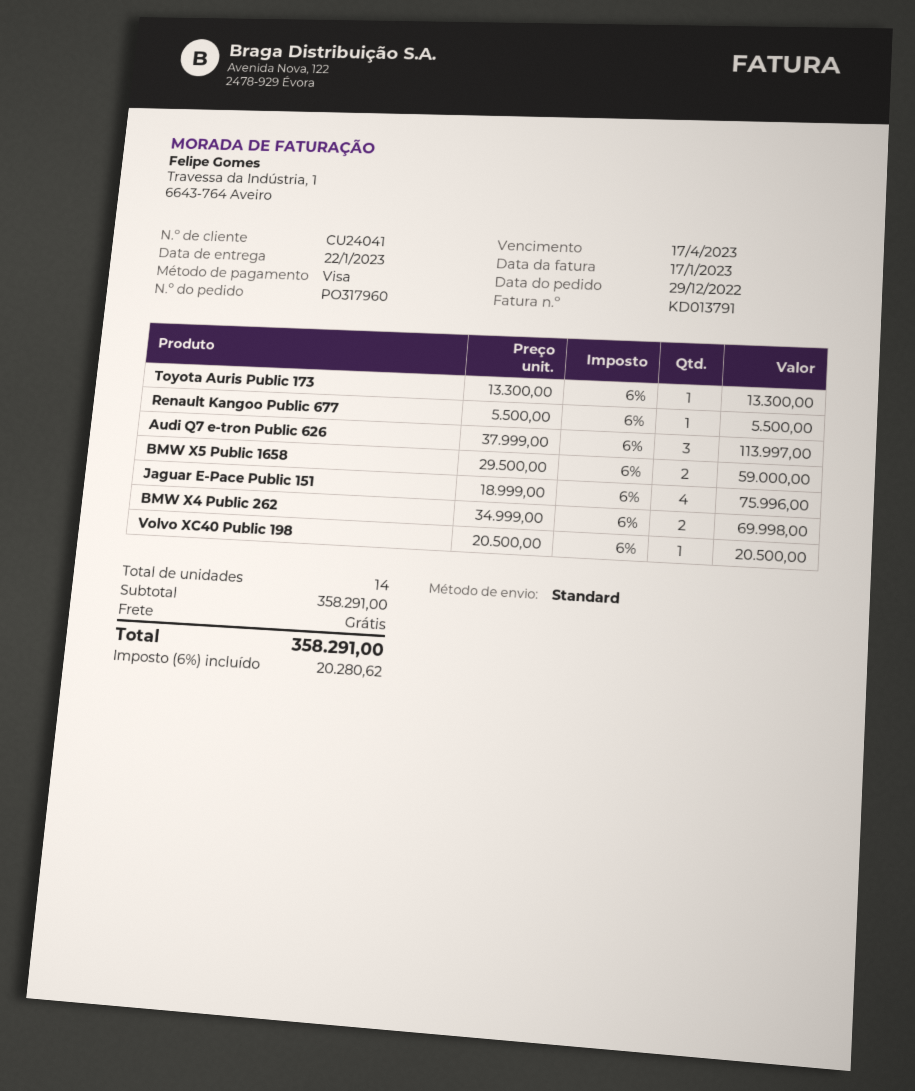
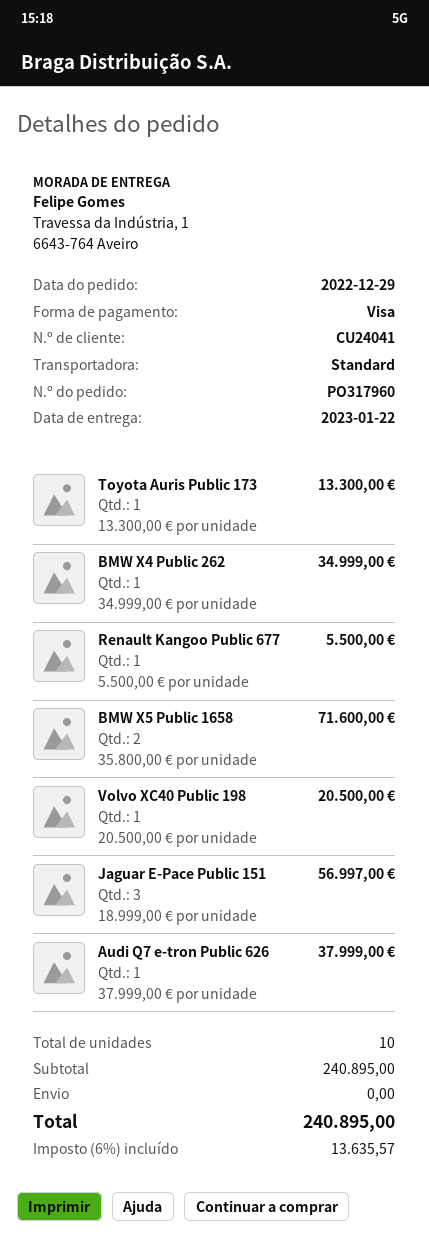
Audi Q7 e-tron Public 626: 3 x 37999.00 = 113997.00 -> 1 x 37999.00 = 37999.00
BMW X5 Public 1658: 2 x 29500.00 = 59000.00 -> 2 x 35800.00 = 71600.00
Jaguar E-Pace Public 151: 4 x 18999.00 = 75996.00 -> 3 x 18999.00 = 56997.00
BMW X4 Public 262: 2 x 34999.00 = 69998.00 -> 1 x 34999.00 = 34999.00
total quantity: 14 -> 10
subtotal: 358291.00 -> 240895.00
tax: 6% = 20280.62 -> 6% = 13635.57
total: 358291.00 -> 240895.00

